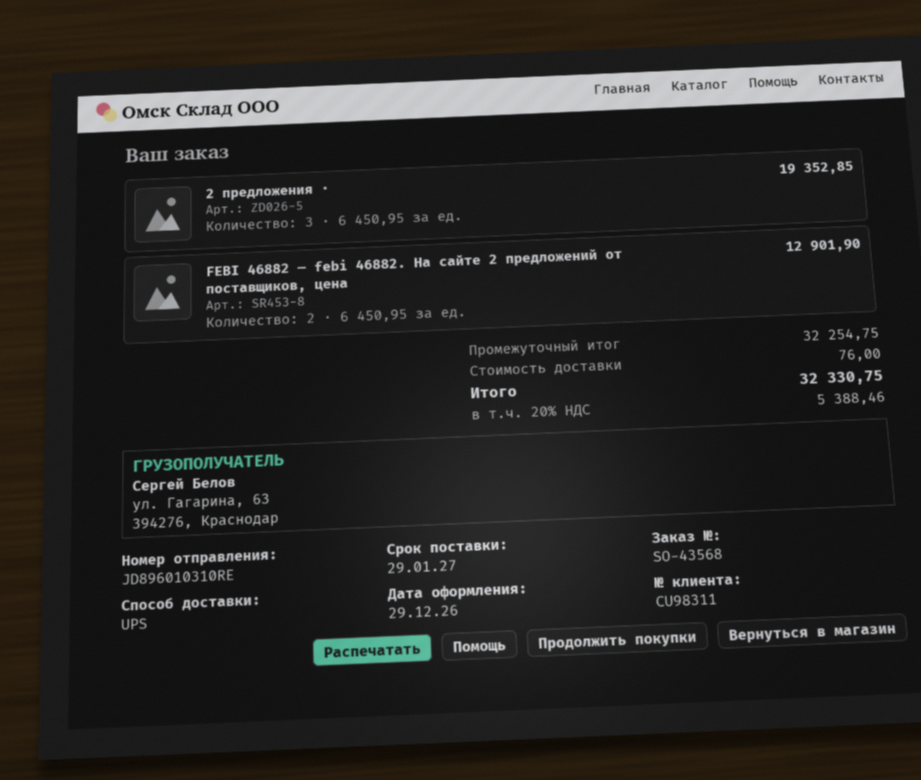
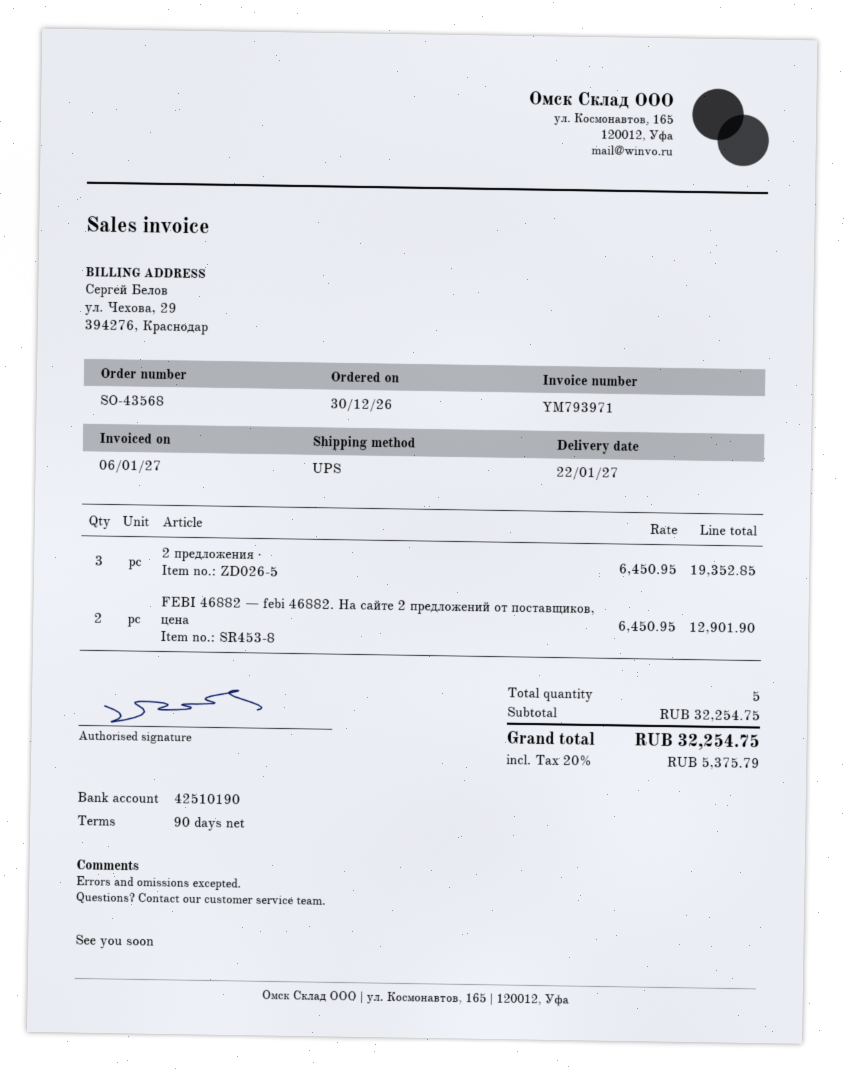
order date: 2026-12-29 -> 2026-12-30
delivery date: 2027-01-29 -> 2027-01-22
shipping: 76.00 -> none
tax: 20% = 5388.46 -> 20% = 5375.79
total: 32330.75 -> 32254.75

